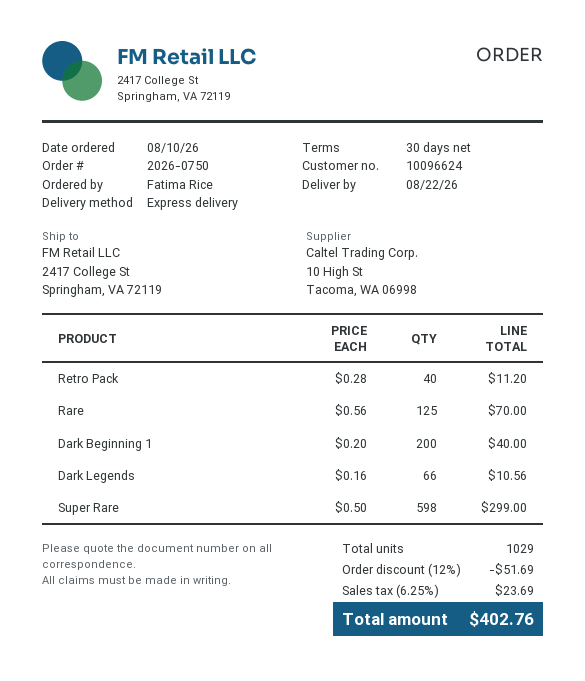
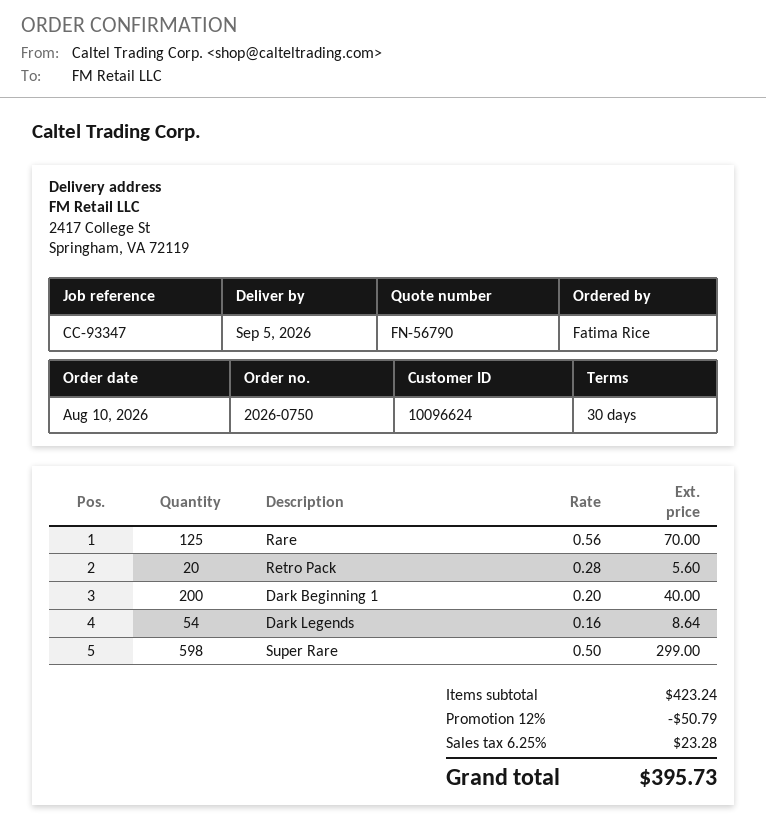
delivery date: 2026-08-22 -> 2026-09-05
Retro Pack: 40 x 0.28 = 11.20 -> 20 x 0.28 = 5.60
Dark Legends: 66 x 0.16 = 10.56 -> 54 x 0.16 = 8.64
discount: 12% = 51.69 -> 12% = 50.79
tax: 6.25% = 23.69 -> 6.25% = 23.28
total: 402.76 -> 395.73

